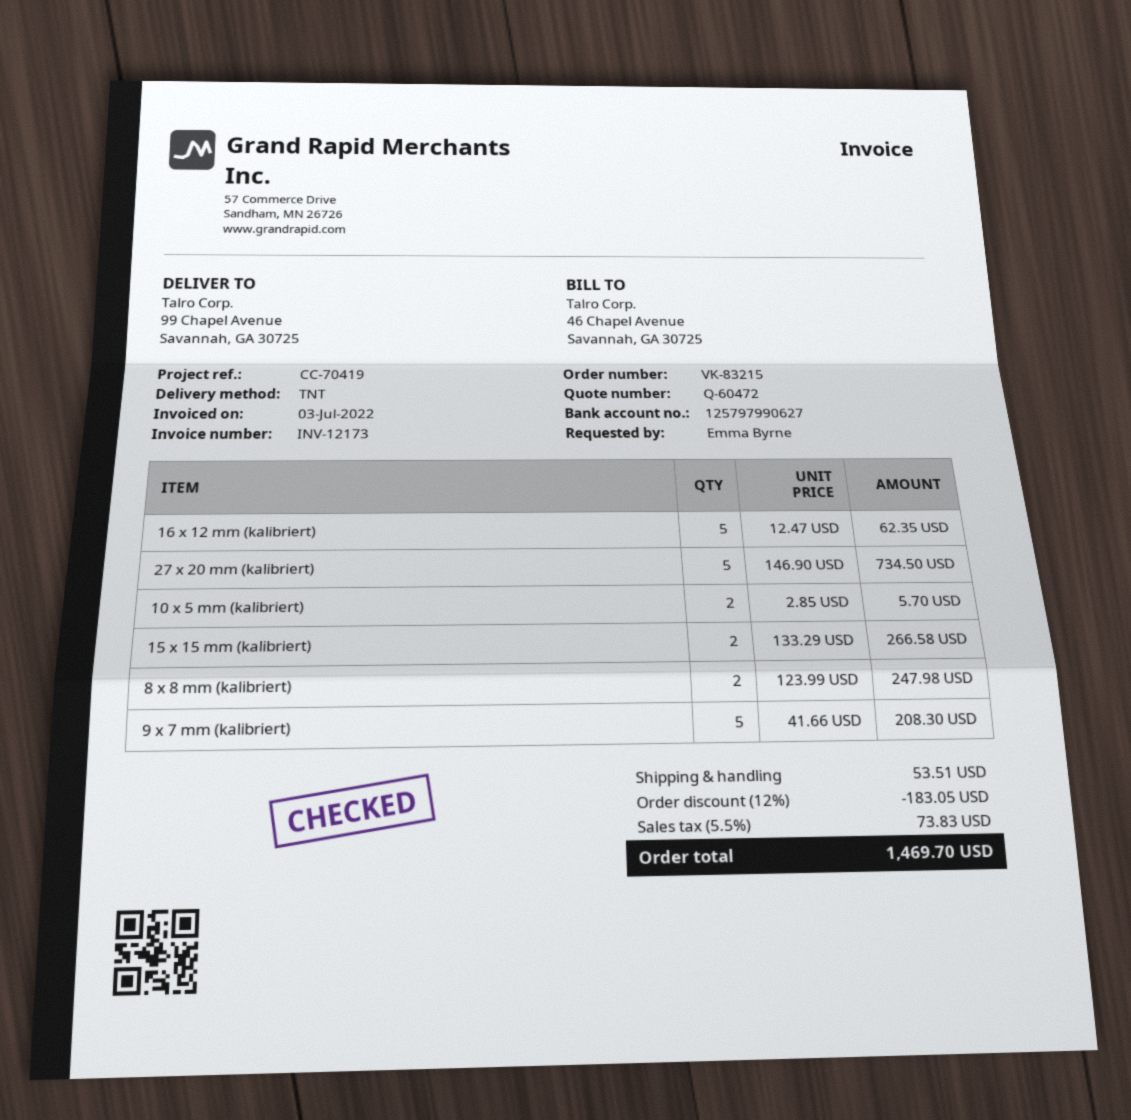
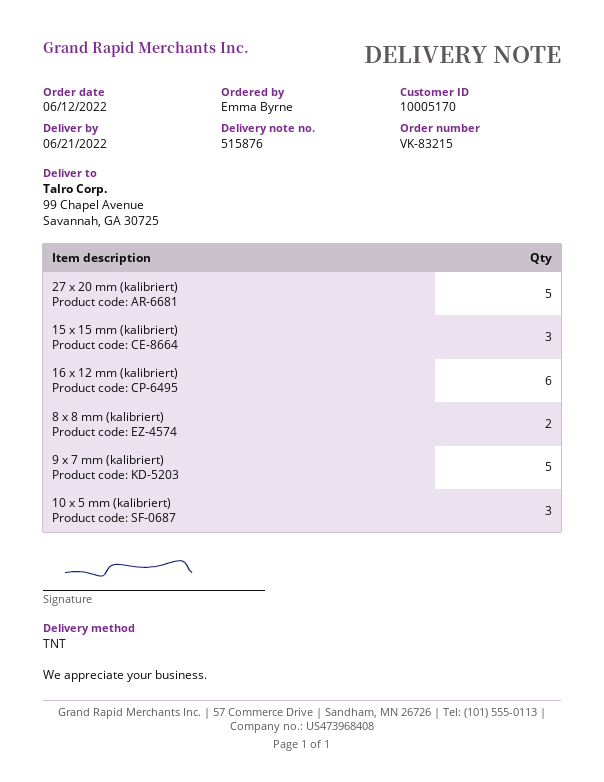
16 x 12 mm (kalibriert): 5 -> 6
10 x 5 mm (kalibriert): 2 -> 3
15 x 15 mm (kalibriert): 2 -> 3

